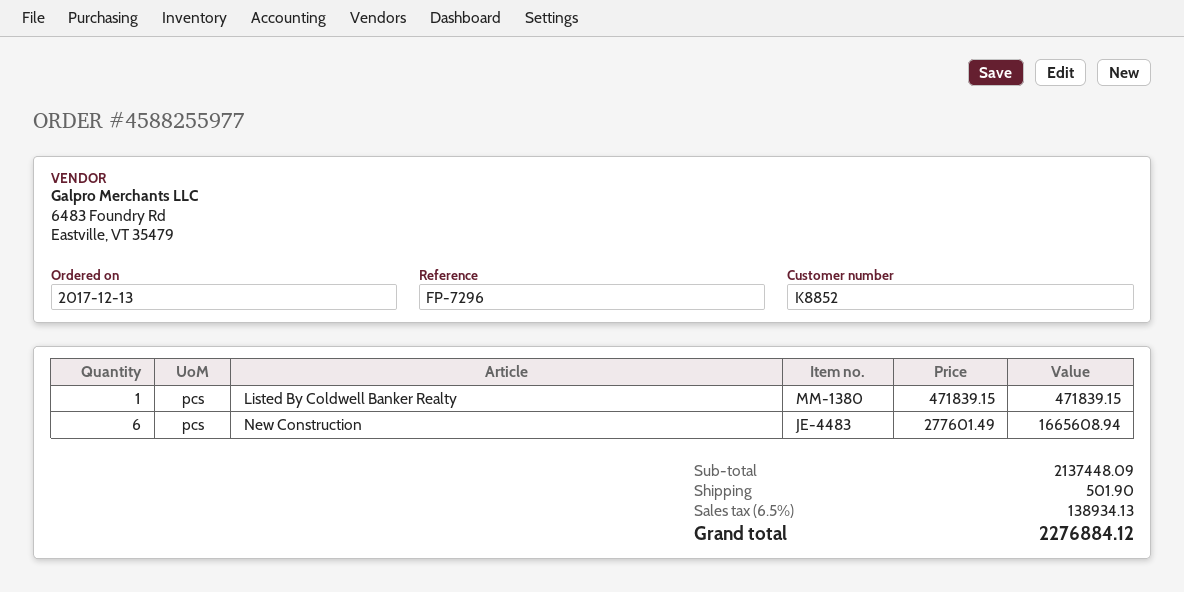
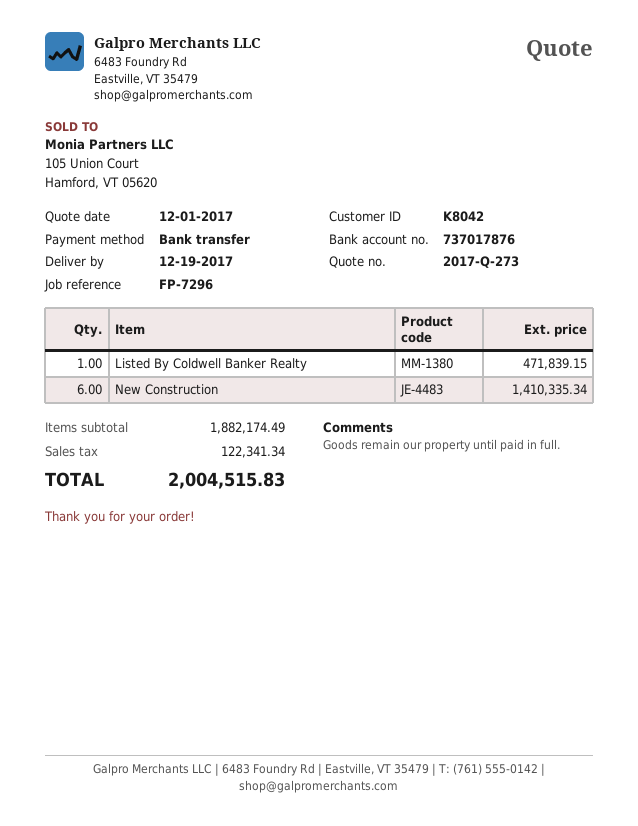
customer number: K8852 -> K8042
New Construction: 6 for 1665608.94 -> 6 for 1410335.34
subtotal: 2137448.09 -> 1882174.49
shipping: 501.90 -> none
tax: 138934.13 -> 122341.34
total: 2276884.12 -> 2004515.83

